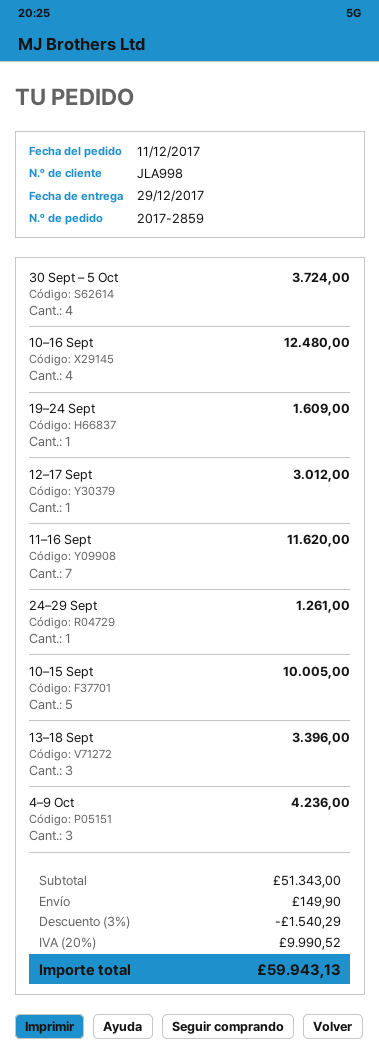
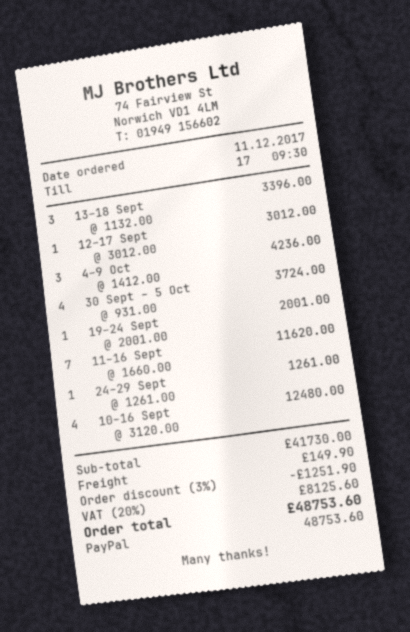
19–24 Sept: 1 for 1609.00 -> 1 for 2001.00
10–15 Sept: 5 for 10005.00 -> none
subtotal: 51343.00 -> 41730.00
discount: 3% = 1540.29 -> 3% = 1251.90
tax: 20% = 9990.52 -> 20% = 8125.60
total: 59943.13 -> 48753.60

